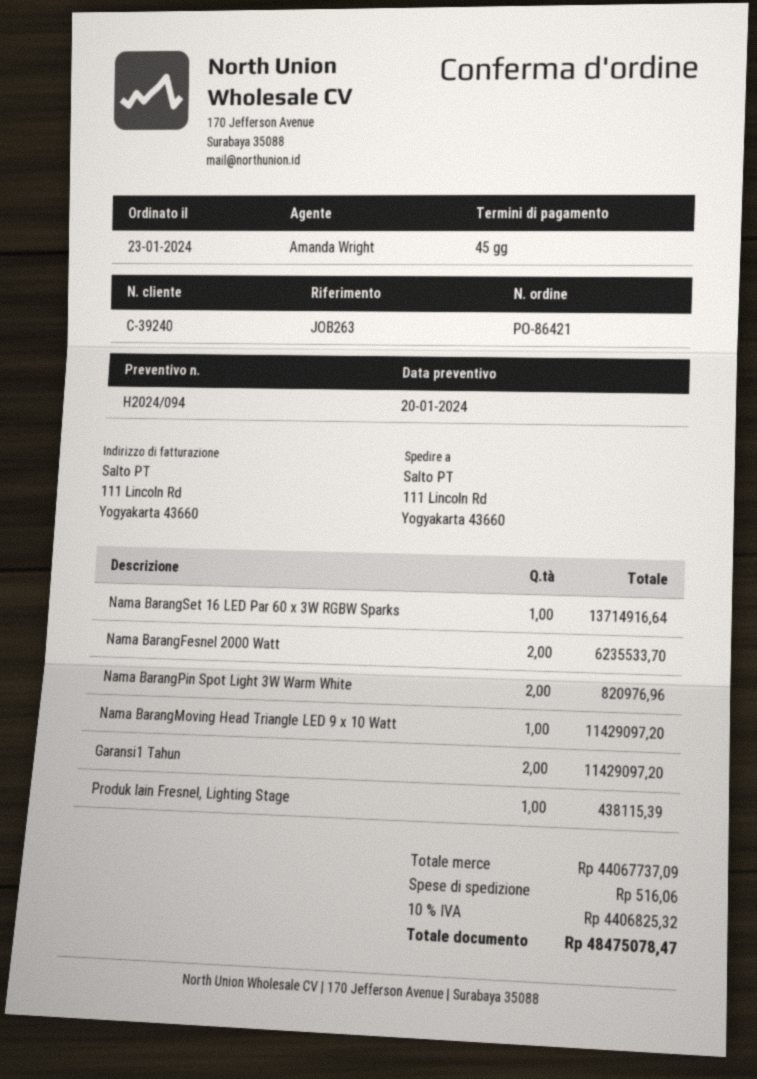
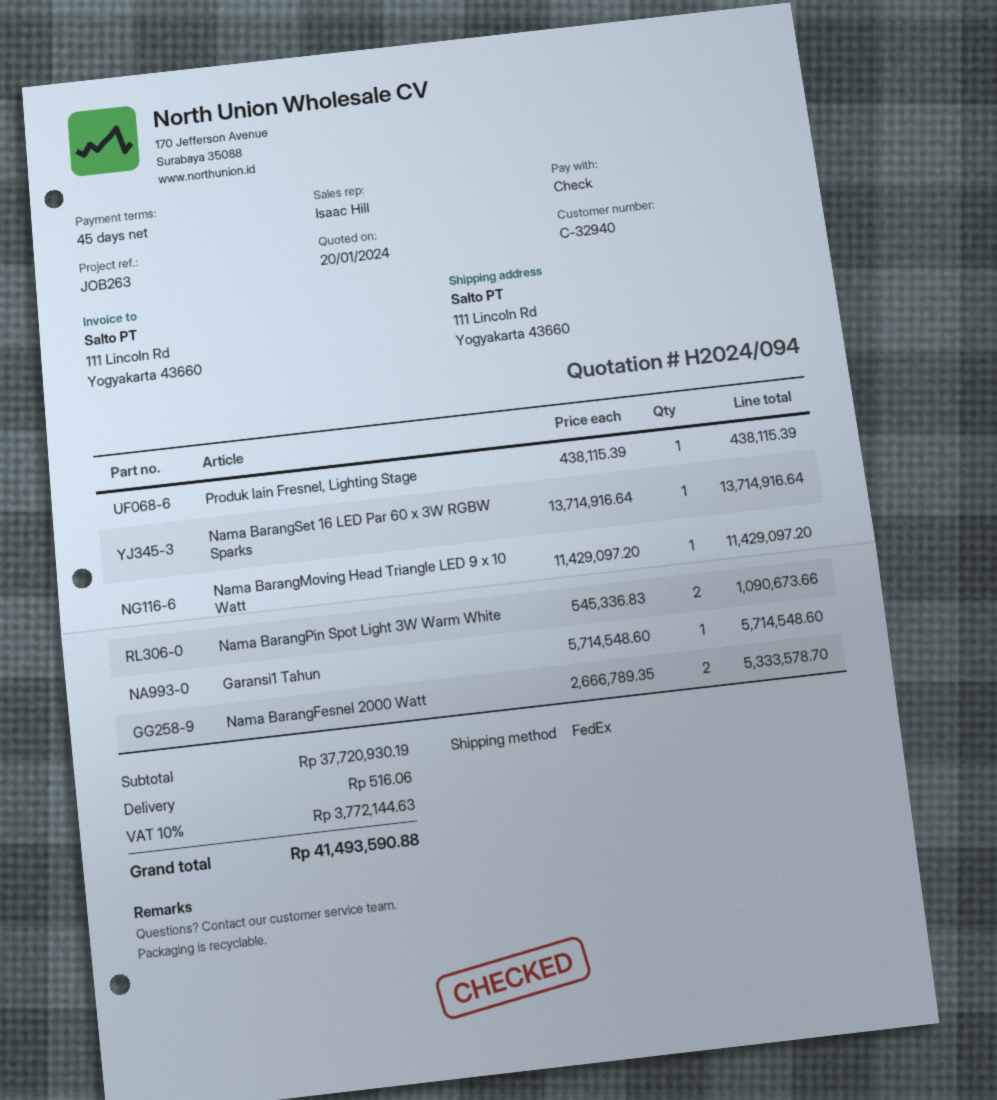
customer number: C-39240 -> C-32940
sales rep: Amanda Wright -> Isaac Hill
Nama BarangFesnel 2000 Watt: 2 for 6235533.70 -> 2 for 5333578.70
Nama BarangPin Spot Light 3W Warm White: 2 for 820976.96 -> 2 for 1090673.66
Garansi1 Tahun: 2 for 11429097.20 -> 1 for 5714548.60
subtotal: 44067737.09 -> 37720930.19
tax: 10% = 4406825.32 -> 10% = 3772144.63
total: 48475078.47 -> 41493590.88

